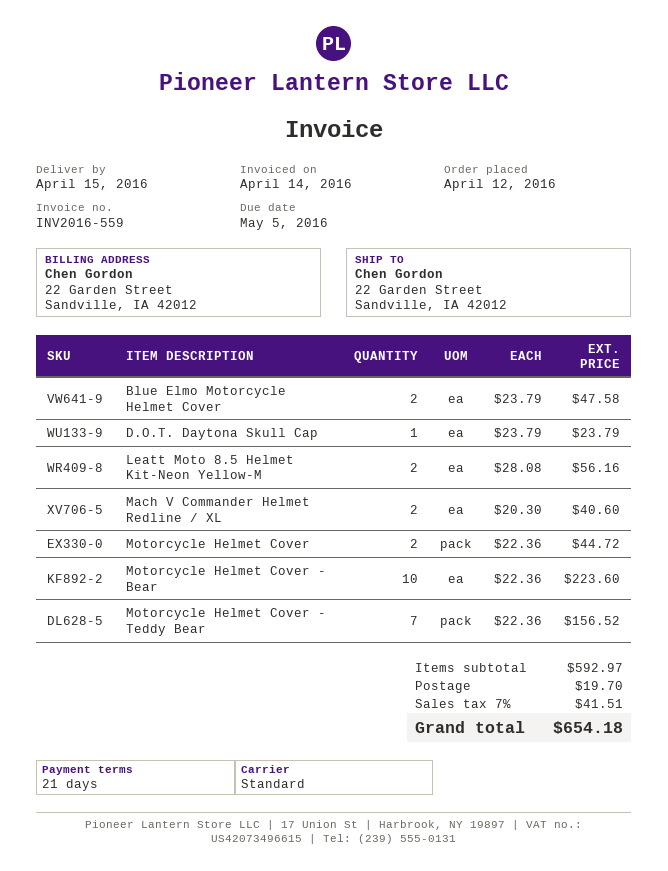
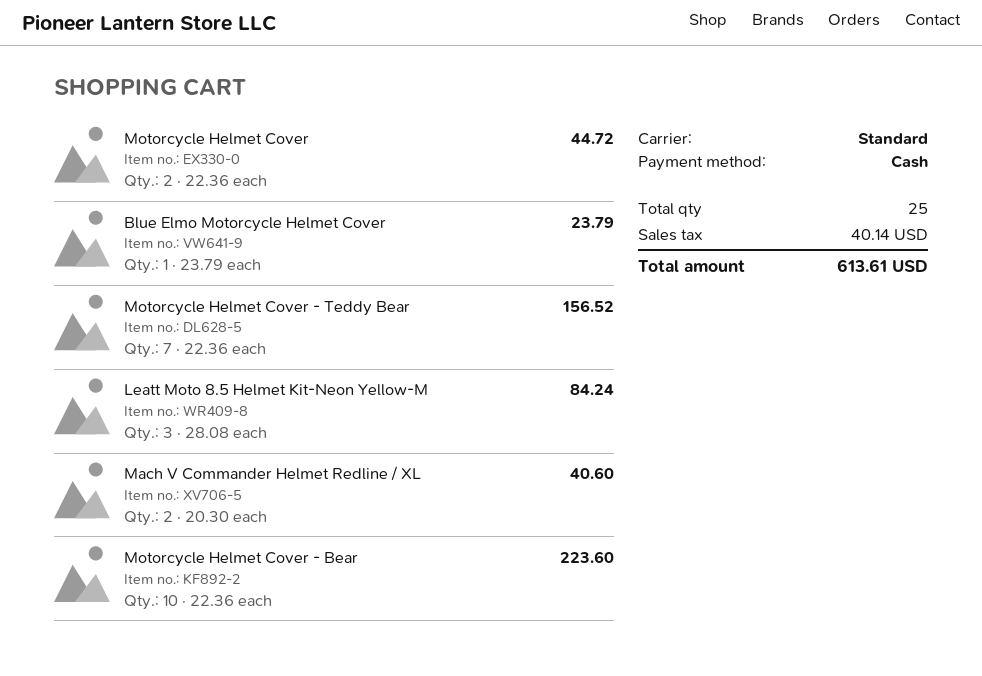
Blue Elmo Motorcycle Helmet Cover: 2 x 23.79 = 47.58 -> 1 x 23.79 = 23.79
D.O.T. Daytona Skull Cap: 1 x 23.79 = 23.79 -> none
Leatt Moto 8.5 Helmet Kit-Neon Yellow-M: 2 x 28.08 = 56.16 -> 3 x 28.08 = 84.24
shipping: 19.70 -> none
tax: 41.51 -> 40.14
total: 654.18 -> 613.61

